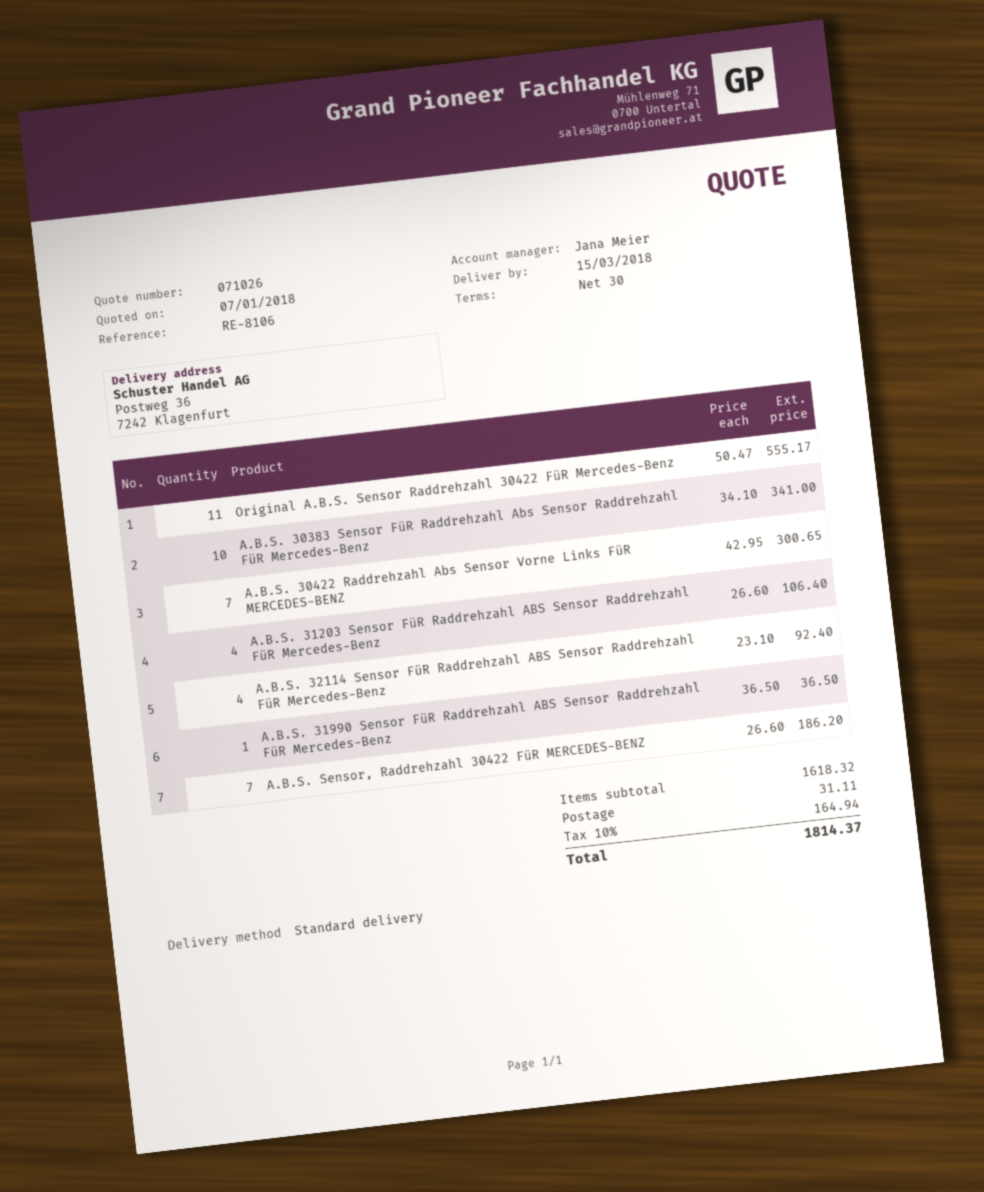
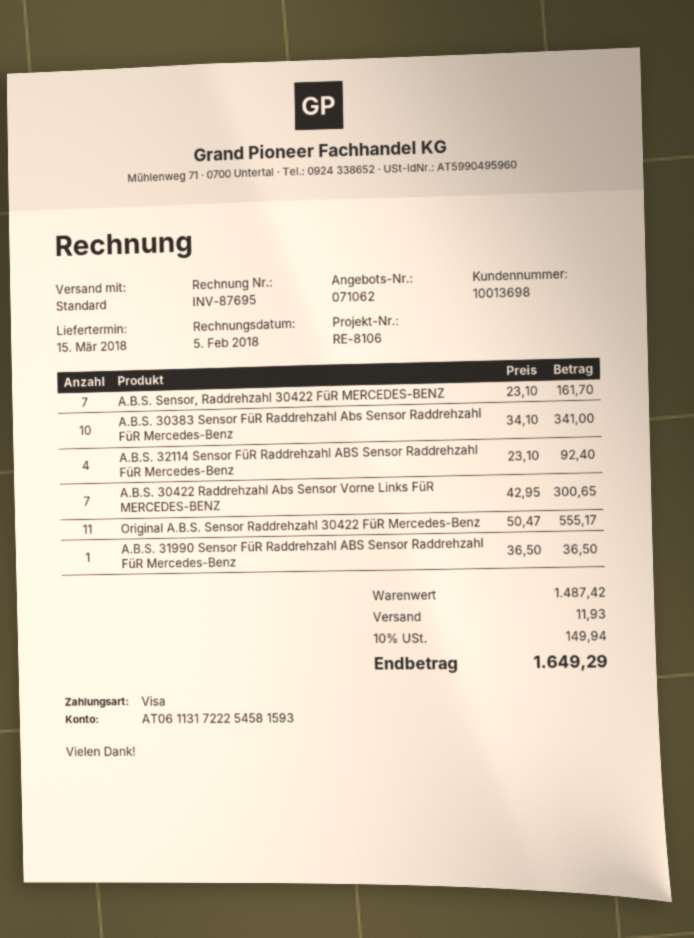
quote number: 071026 -> 071062
A.B.S. 31203 Sensor FüR Raddrehzahl ABS Sensor Raddrehzahl FüR Mercedes-Benz: 4 x 26.60 = 106.40 -> none
A.B.S. Sensor, Raddrehzahl 30422 FüR MERCEDES-BENZ: 7 x 26.60 = 186.20 -> 7 x 23.10 = 161.70
subtotal: 1618.32 -> 1487.42
shipping: 31.11 -> 11.93
tax: 10% = 164.94 -> 10% = 149.94
total: 1814.37 -> 1649.29

